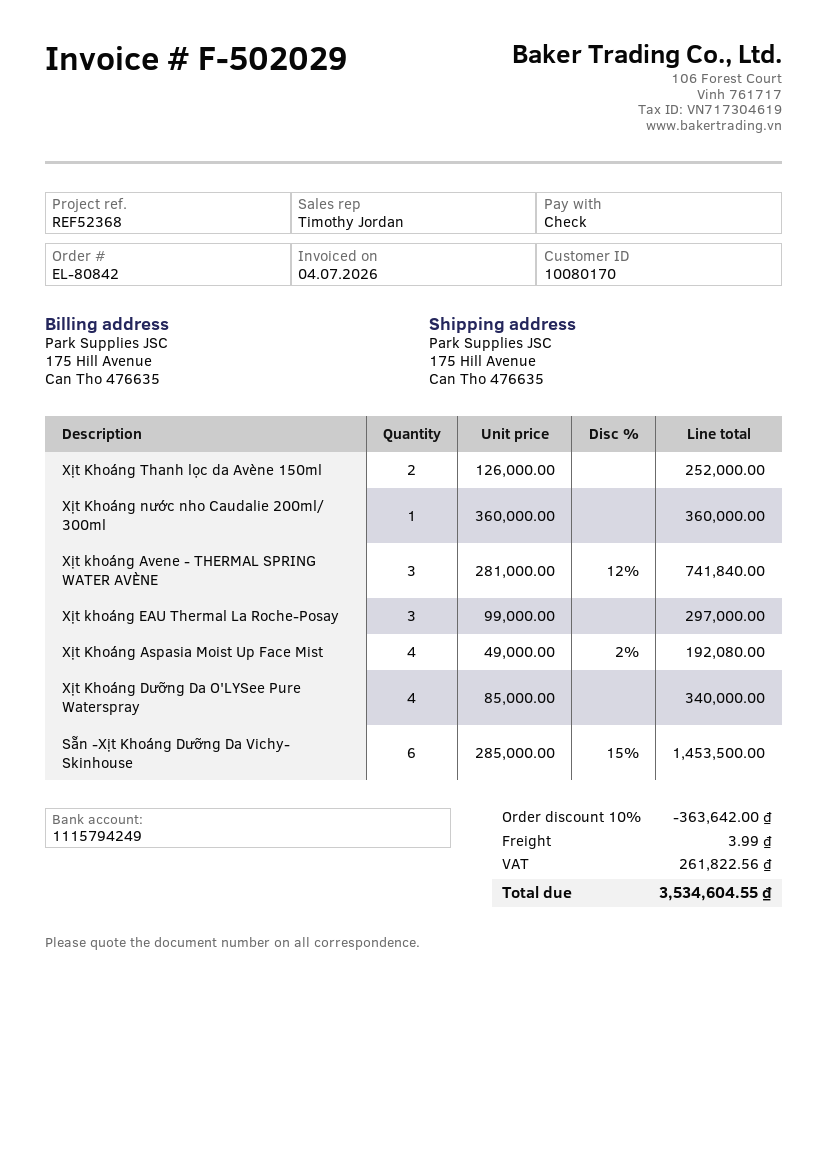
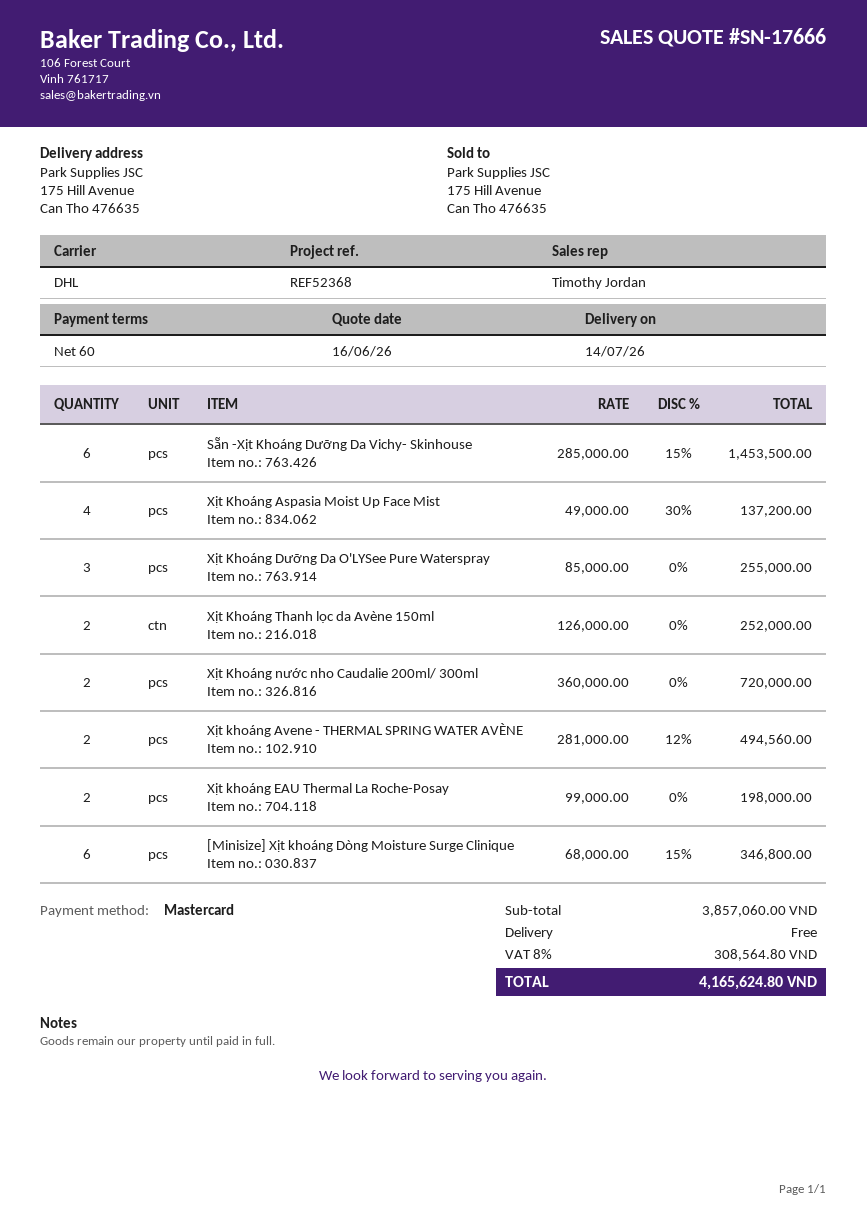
payment method: cheque -> Mastercard
Xịt Khoáng nước nho Caudalie 200ml/ 300ml: 1 x 360000.00 = 360000.00 -> 2 x 360000.00 = 720000.00
Xịt khoáng Avene - THERMAL SPRING WATER AVÈNE: 3 x 281000.00 - 12% = 741840.00 -> 2 x 281000.00 - 12% = 494560.00
Xịt khoáng EAU Thermal La Roche-Posay: 3 x 99000.00 = 297000.00 -> 2 x 99000.00 = 198000.00
Xịt Khoáng Aspasia Moist Up Face Mist: 4 x 49000.00 - 2% = 192080.00 -> 4 x 49000.00 - 30% = 137200.00
Xịt Khoáng Dưỡng Da O'LYSee Pure Waterspray: 4 x 85000.00 = 340000.00 -> 3 x 85000.00 = 255000.00
[Minisize] Xịt khoáng Dòng Moisture Surge Clinique: none -> 6 x 68000.00 - 15% = 346800.00
discount: 10% = 363642.00 -> none
shipping: 3.99 -> 0.00
tax: 261822.56 -> 308564.80
total: 3534604.55 -> 4165624.80

